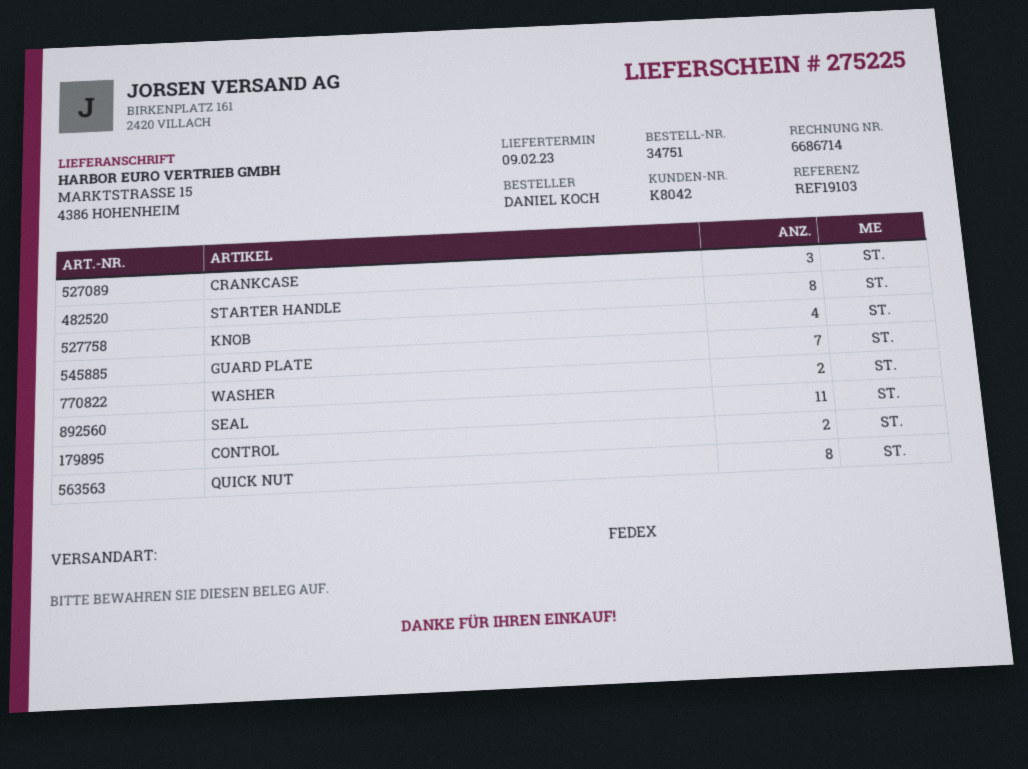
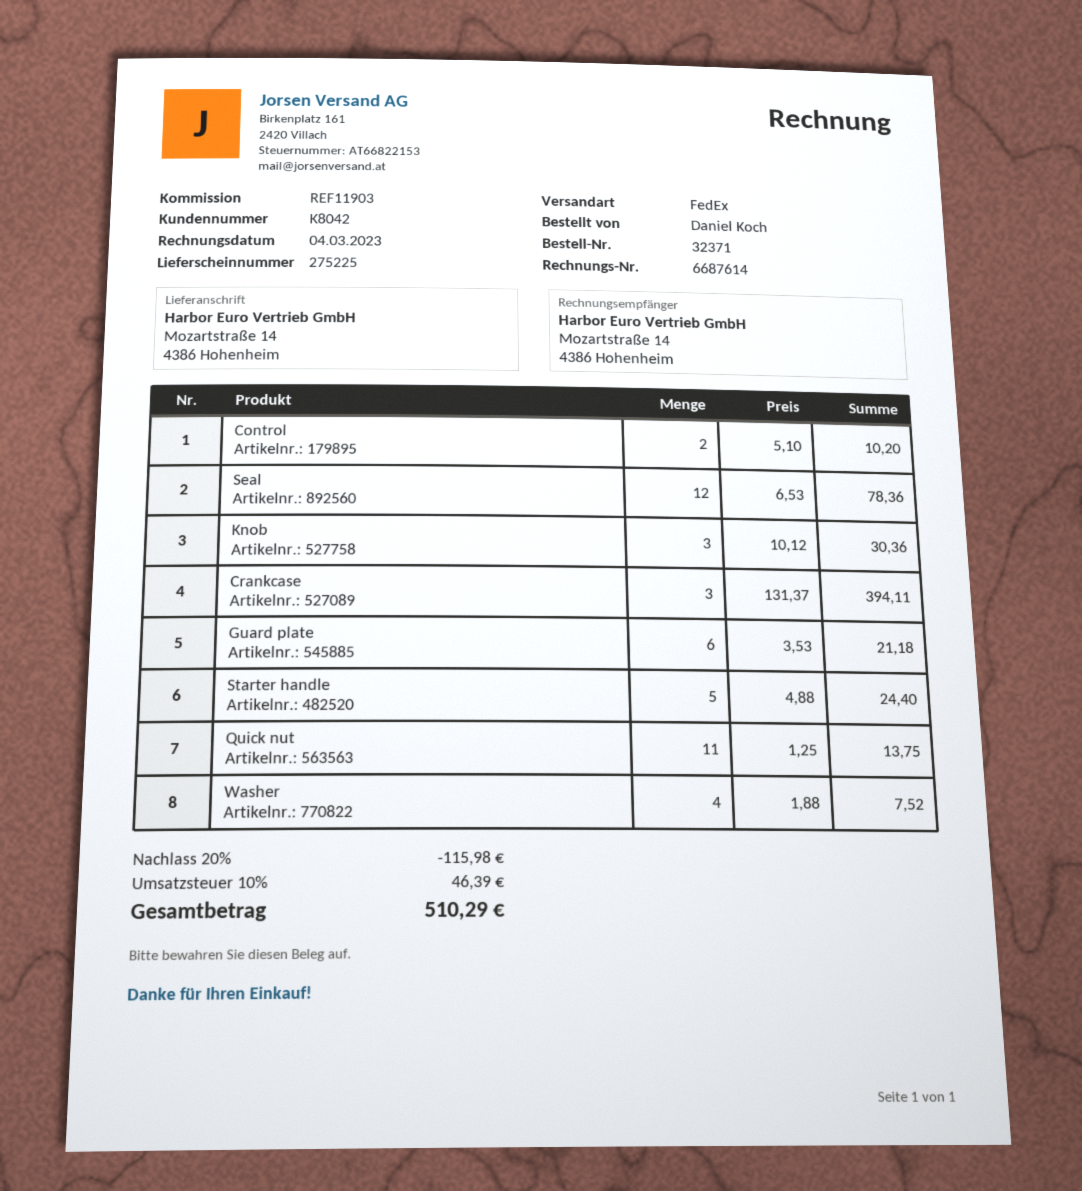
order number: 34751 -> 32371
invoice number: 6686714 -> 6687614
reference: REF19103 -> REF11903
ship to: MARKTSTRASSE 15, 4386 HOHENHEIM -> Mozartstraße 14, 4386 Hohenheim
STARTER HANDLE: 8 -> 5
KNOB: 4 -> 3
GUARD PLATE: 7 -> 6
WASHER: 2 -> 4
SEAL: 11 -> 12
QUICK NUT: 8 -> 11

